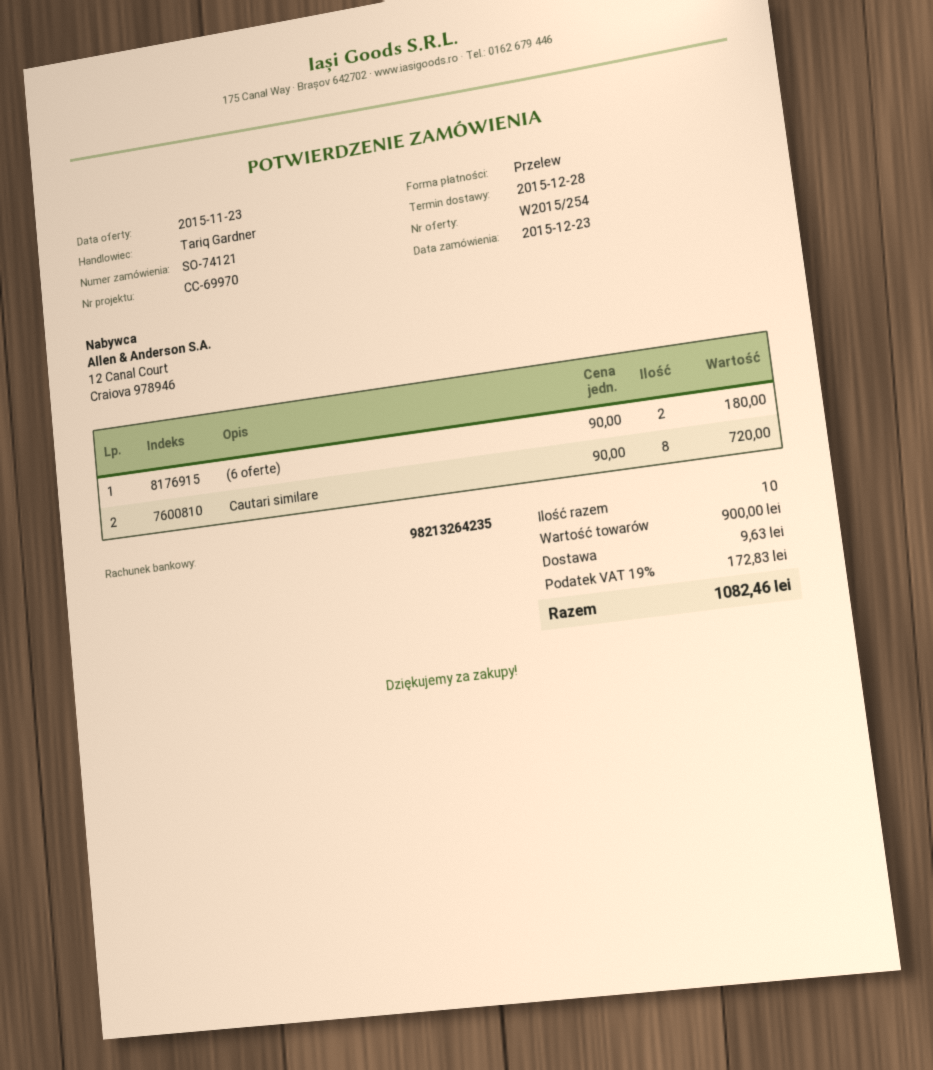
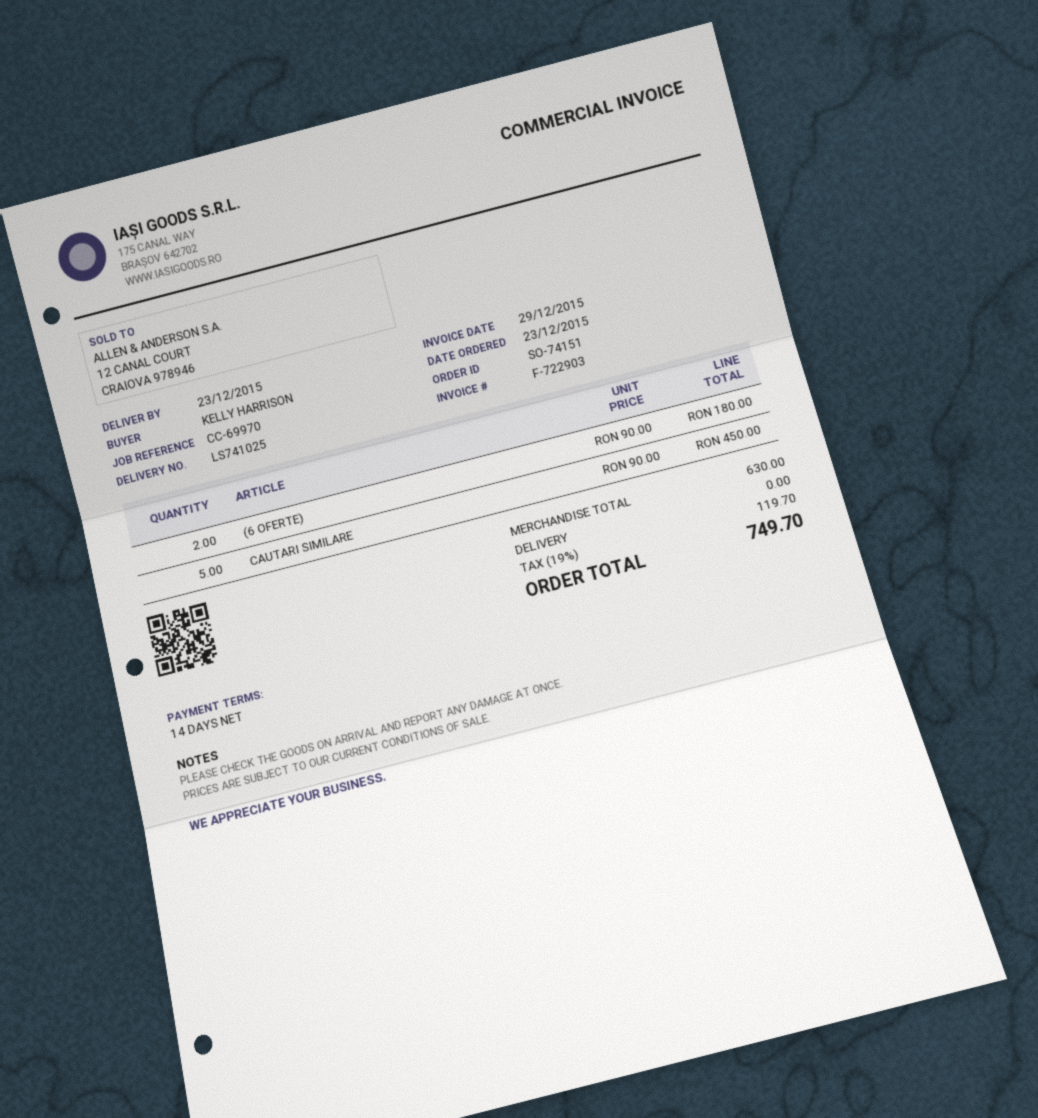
order number: SO-74121 -> SO-74151
delivery date: 2015-12-28 -> 2015-12-23
Cautari similare: 8 x 90.00 = 720.00 -> 5 x 90.00 = 450.00
subtotal: 900.00 -> 630.00
shipping: 9.63 -> 0.00
tax: 19% = 172.83 -> 19% = 119.70
total: 1082.46 -> 749.70

